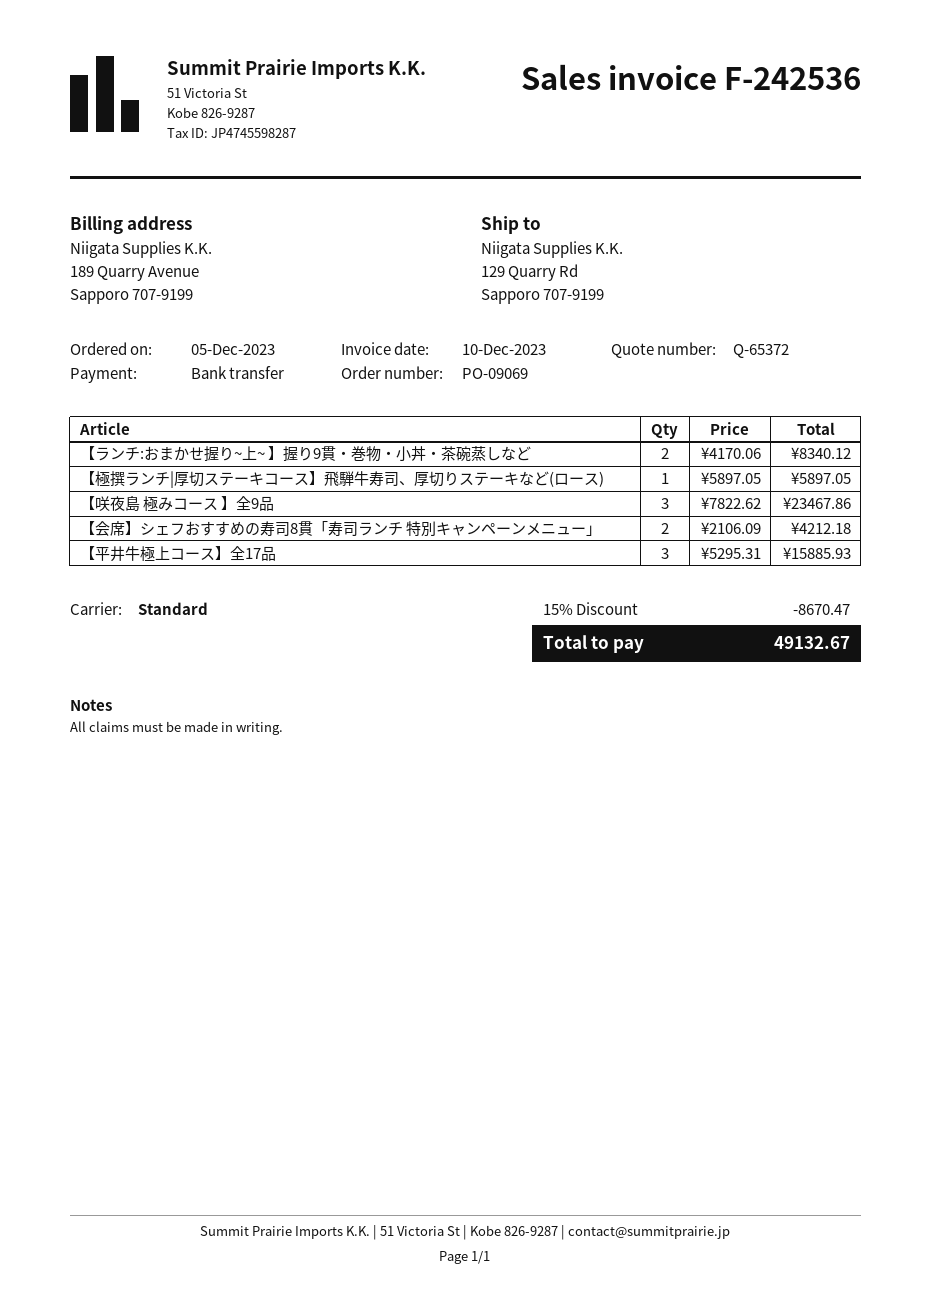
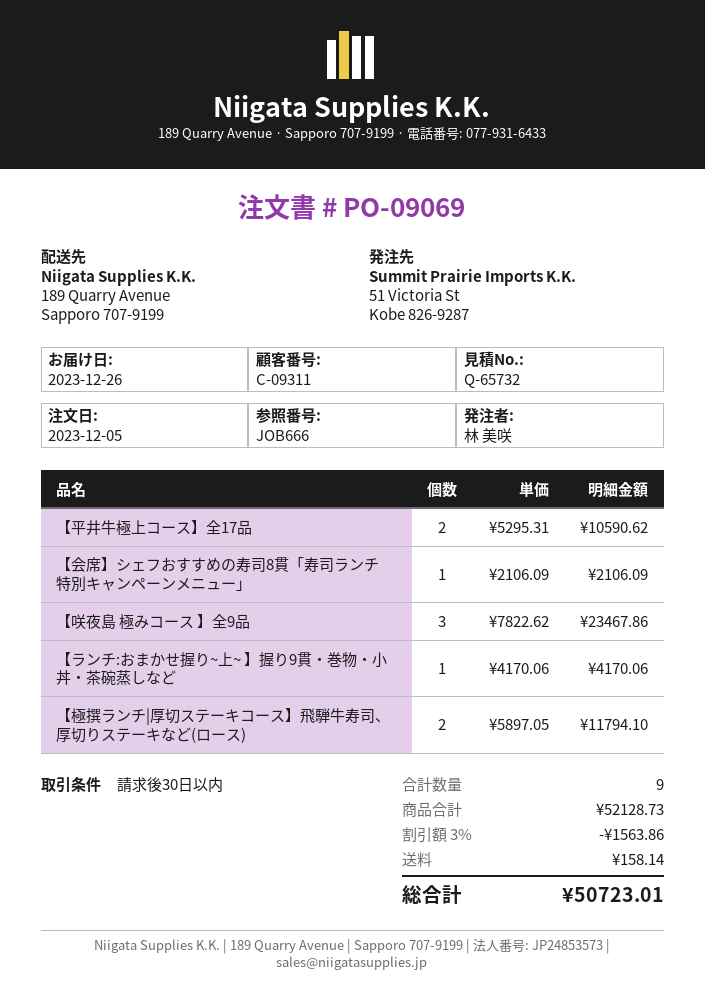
quote number: Q-65372 -> Q-65732
ship to: 129 Quarry Rd, Sapporo 707-9199 -> 189 Quarry Avenue, Sapporo 707-9199
【ランチ:おまかせ握り~上~ 】握り9貫・巻物・小丼・茶碗蒸しなど: 2 x 4170.06 = 8340.12 -> 1 x 4170.06 = 4170.06
【極撰ランチ|厚切ステーキコース】飛騨牛寿司、厚切りステーキなど(ロース): 1 x 5897.05 = 5897.05 -> 2 x 5897.05 = 11794.10
【会席】シェフおすすめの寿司8貫「寿司ランチ 特別キャンペーンメニュー」: 2 x 2106.09 = 4212.18 -> 1 x 2106.09 = 2106.09
【平井牛極上コース】全17品: 3 x 5295.31 = 15885.93 -> 2 x 5295.31 = 10590.62
discount: 15% = 8670.47 -> 3% = 1563.86
shipping: none -> 158.14
total: 49132.67 -> 50723.01

